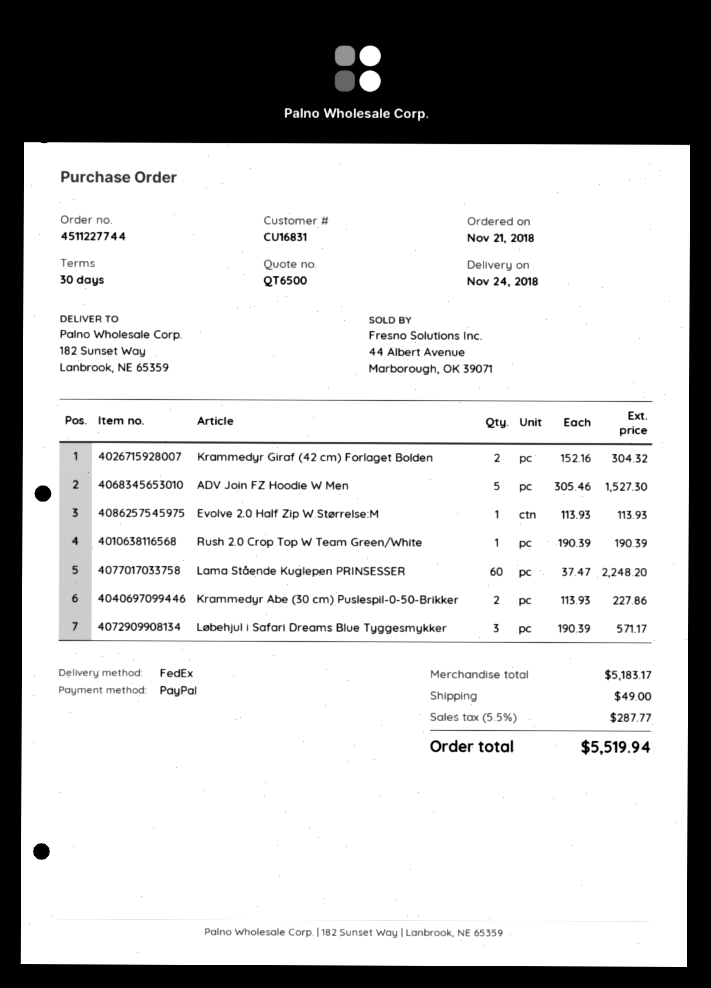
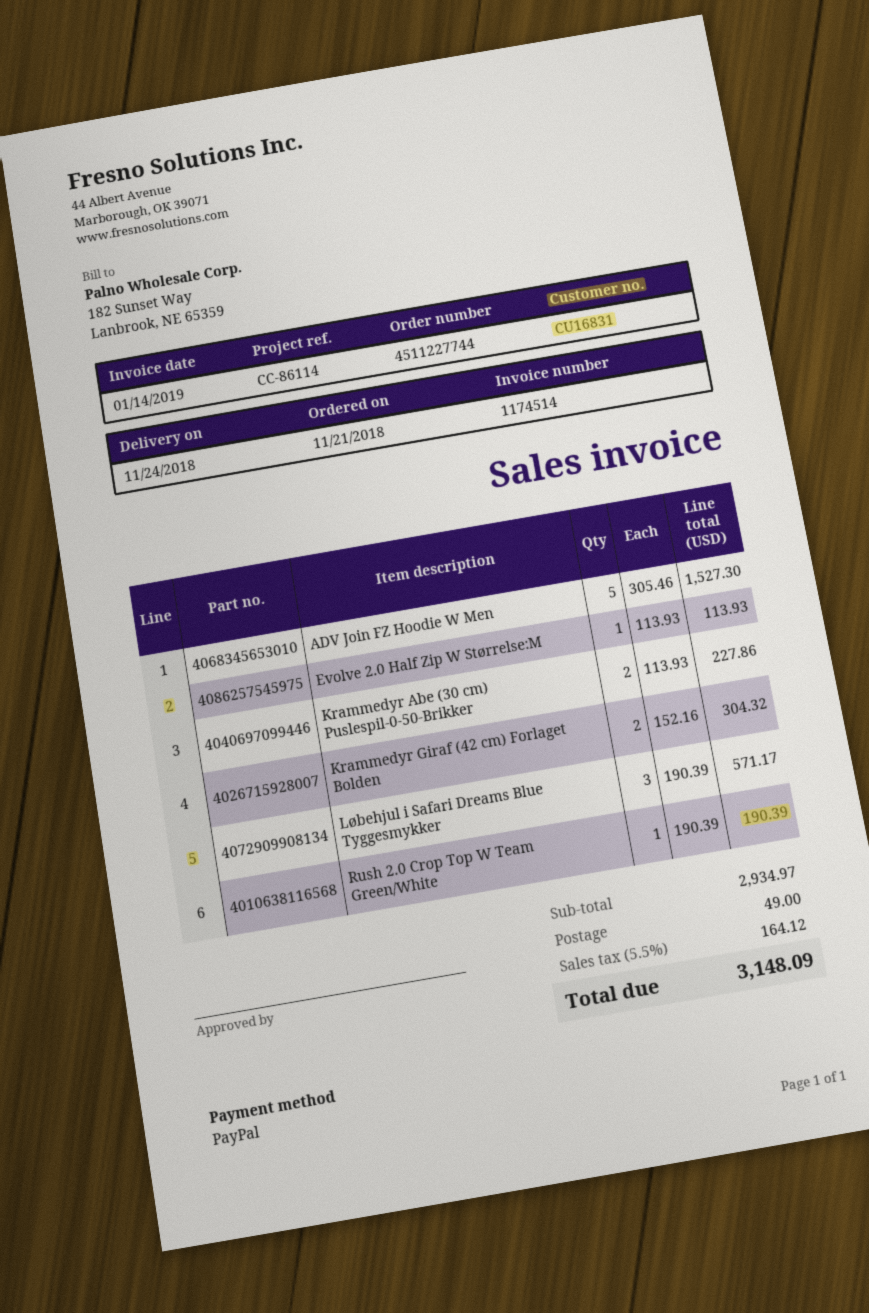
Lama Stående Kuglepen PRINSESSER: 60 x 37.47 = 2248.20 -> none
subtotal: 5183.17 -> 2934.97
tax: 5.5% = 287.77 -> 5.5% = 164.12
total: 5519.94 -> 3148.09

